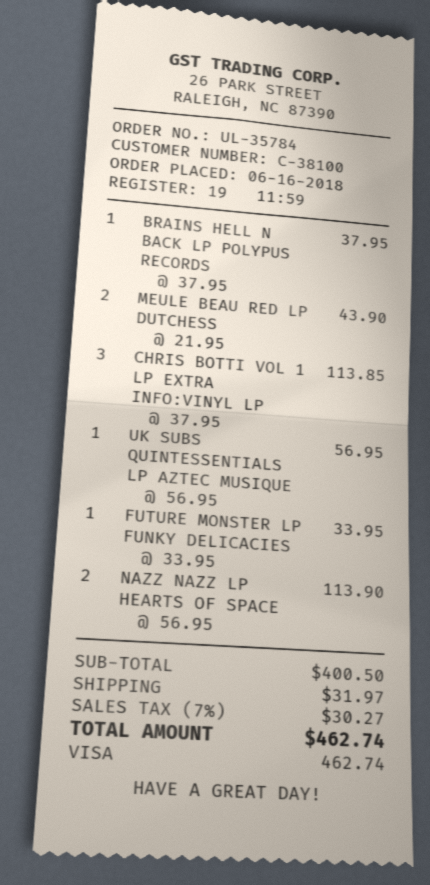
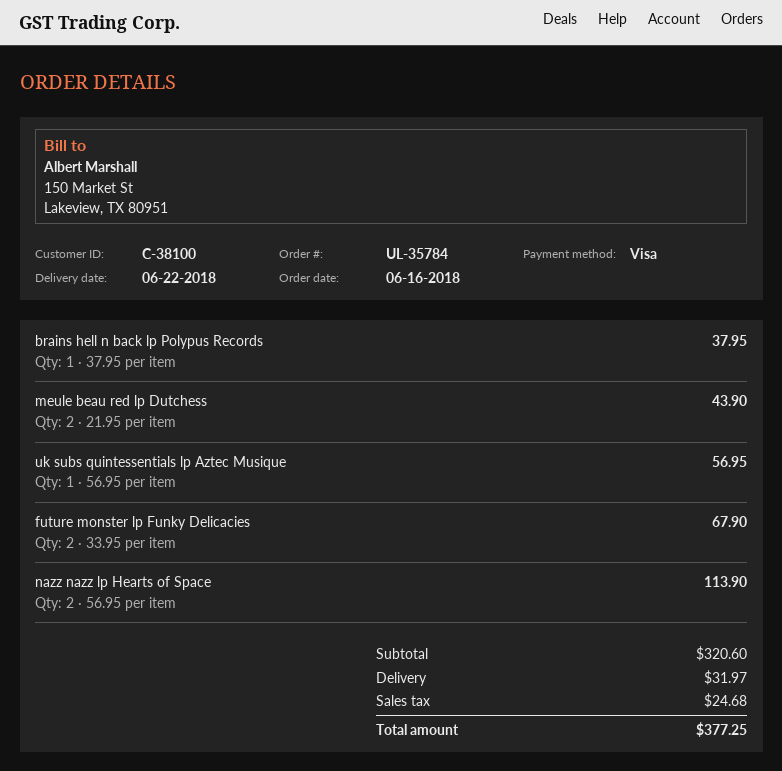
CHRIS BOTTI VOL 1 LP EXTRA INFO:VINYL LP: 3 x 37.95 = 113.85 -> none
FUTURE MONSTER LP FUNKY DELICACIES: 1 x 33.95 = 33.95 -> 2 x 33.95 = 67.90
subtotal: 400.50 -> 320.60
tax: 30.27 -> 24.68
total: 462.74 -> 377.25

